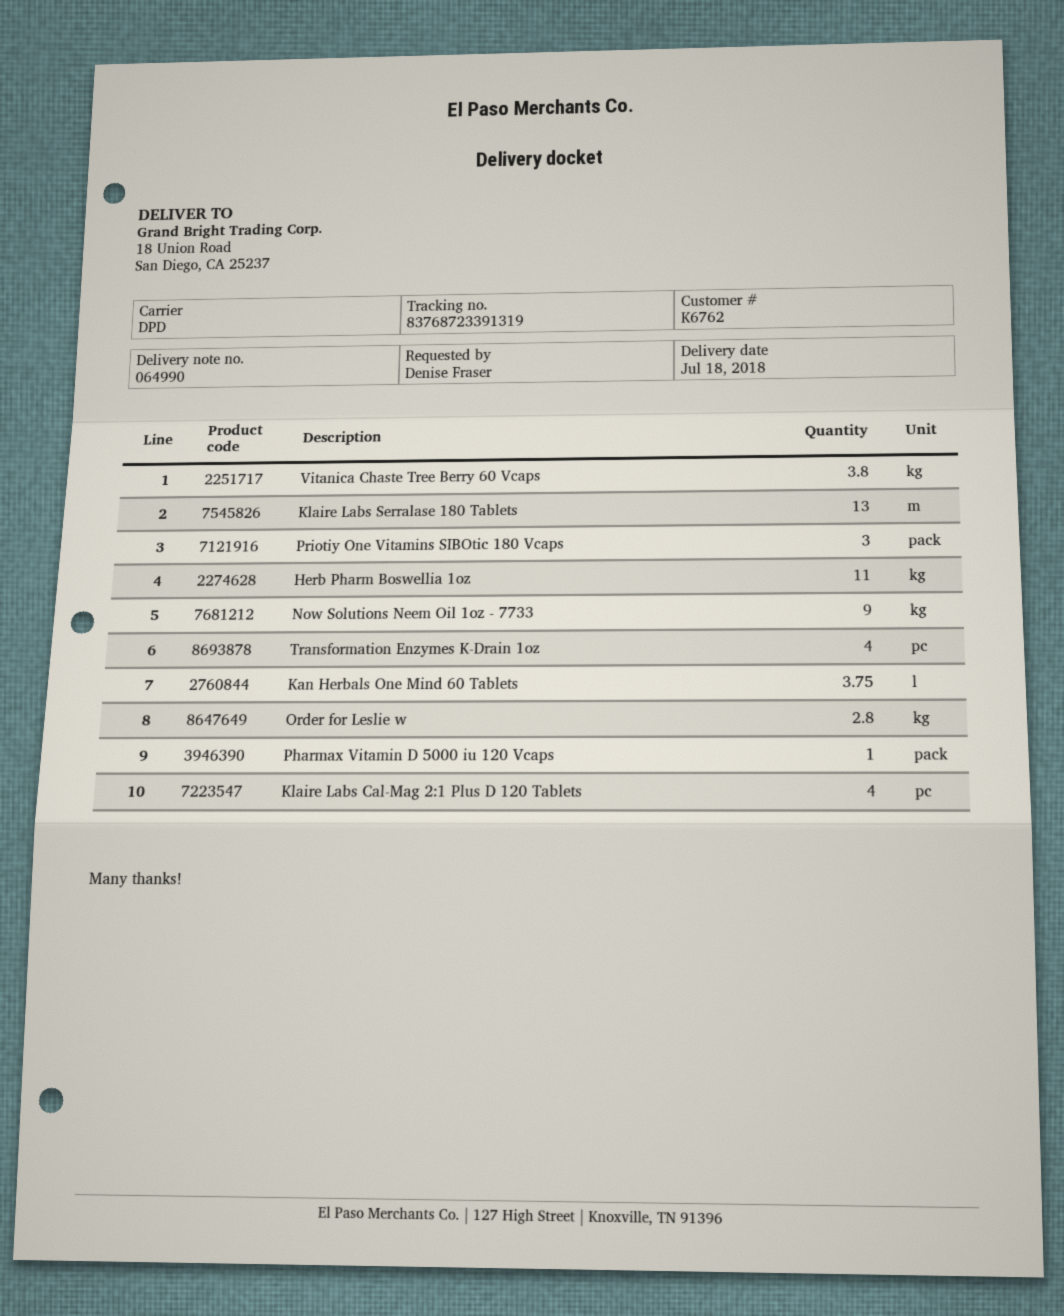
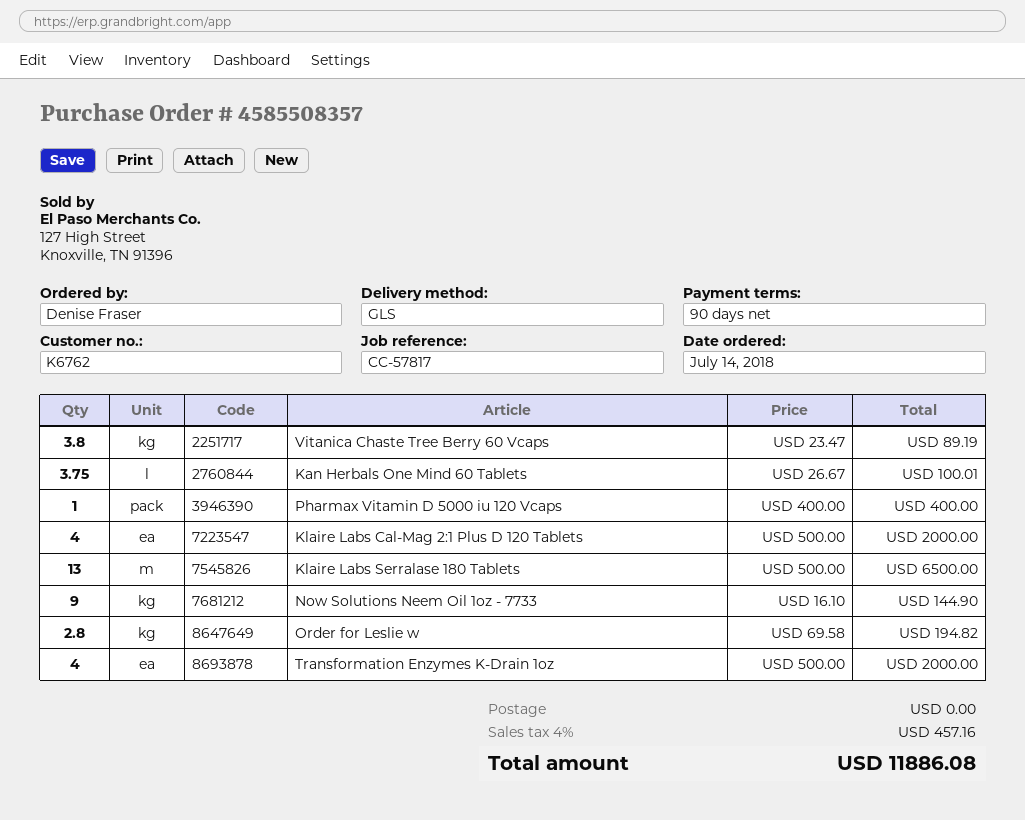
shipping method: DPD -> GLS
Priotiy One Vitamins SIBOtic 180 Vcaps: 3 -> none
Herb Pharm Boswellia 1oz: 11 -> none

